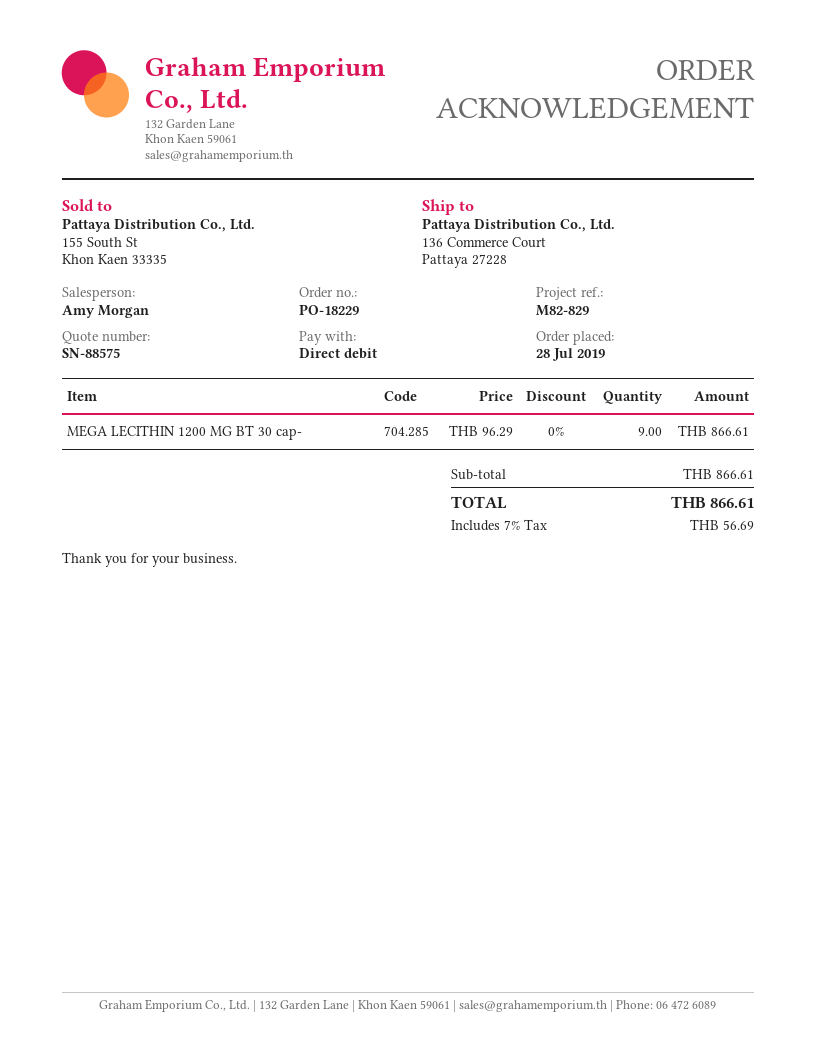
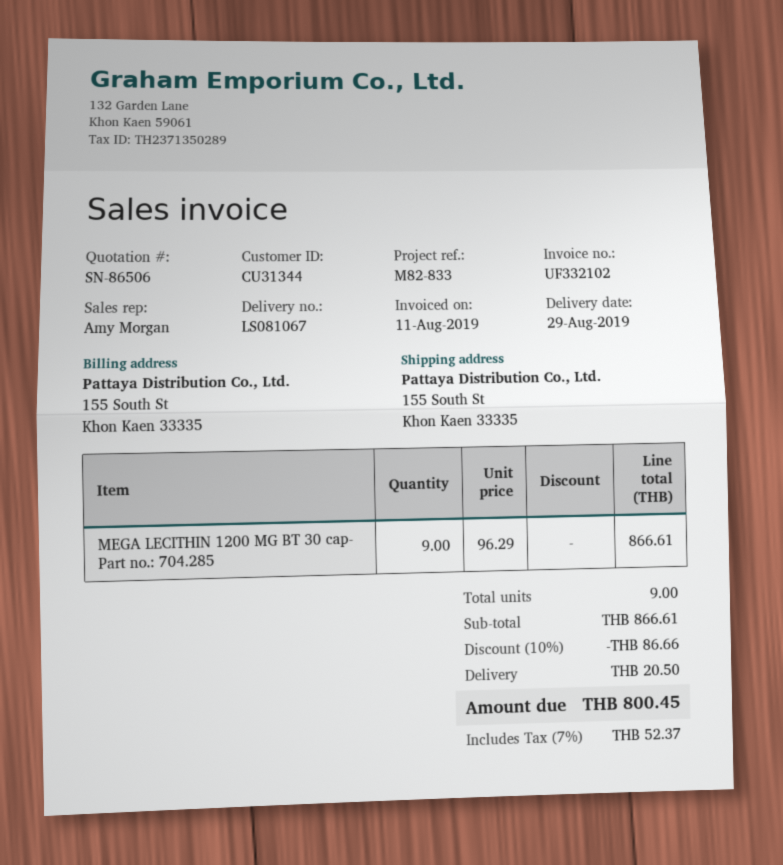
quote number: SN-88575 -> SN-86506
reference: M82-829 -> M82-833
ship to: 136 Commerce Court, Pattaya 27228 -> 155 South St, Khon Kaen 33335
discount: none -> 10% = 86.66
shipping: none -> 20.50
tax: 7% = 56.69 -> 7% = 52.37
total: 866.61 -> 800.45

